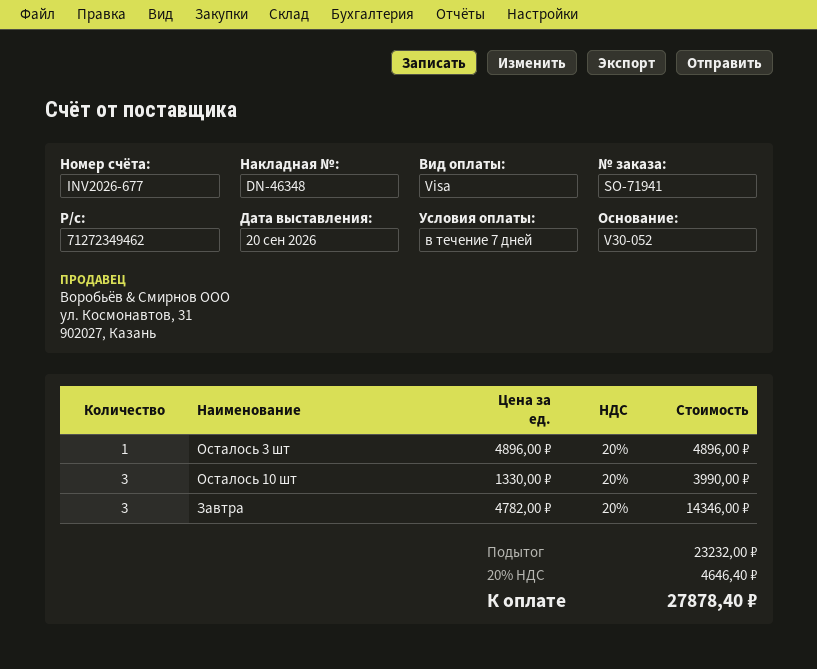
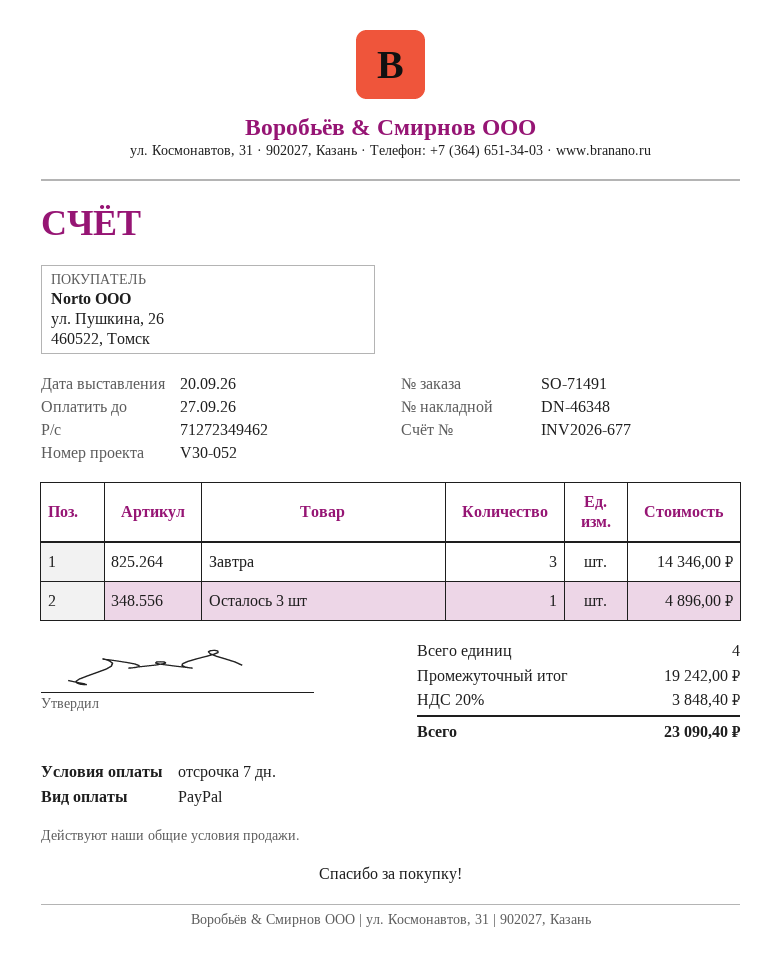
order number: SO-71941 -> SO-71491
payment method: Visa -> PayPal
Осталось 10 шт: 3 for 3990.00 -> none
subtotal: 23232.00 -> 19242.00
tax: 20% = 4646.40 -> 20% = 3848.40
total: 27878.40 -> 23090.40

